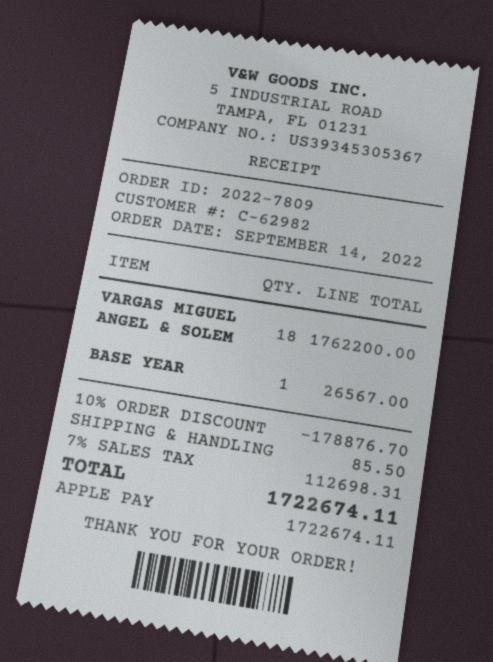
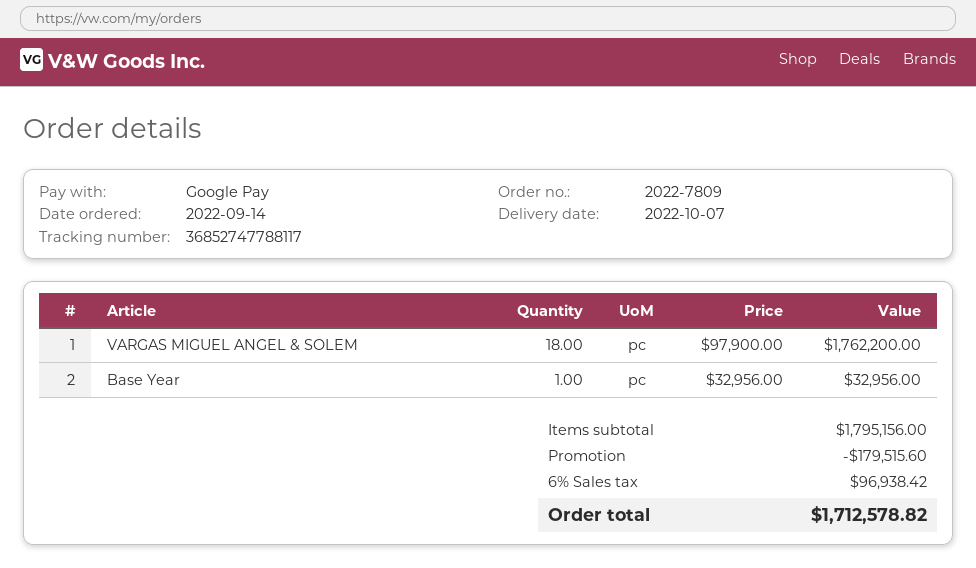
payment method: Apple Pay -> Google Pay
BASE YEAR: 1 for 26567.00 -> 1 for 32956.00
discount: 178876.70 -> 179515.60
shipping: 85.50 -> none
tax: 7% = 112698.31 -> 6% = 96938.42
total: 1722674.11 -> 1712578.82

